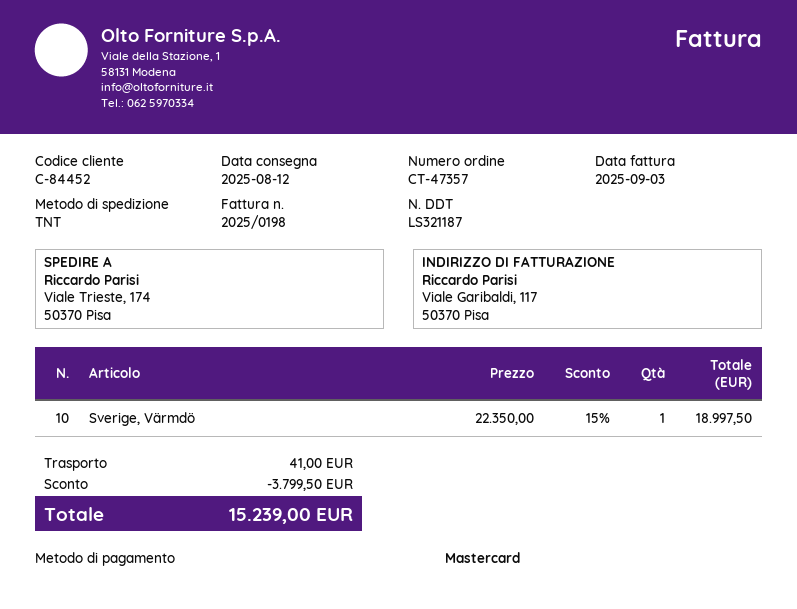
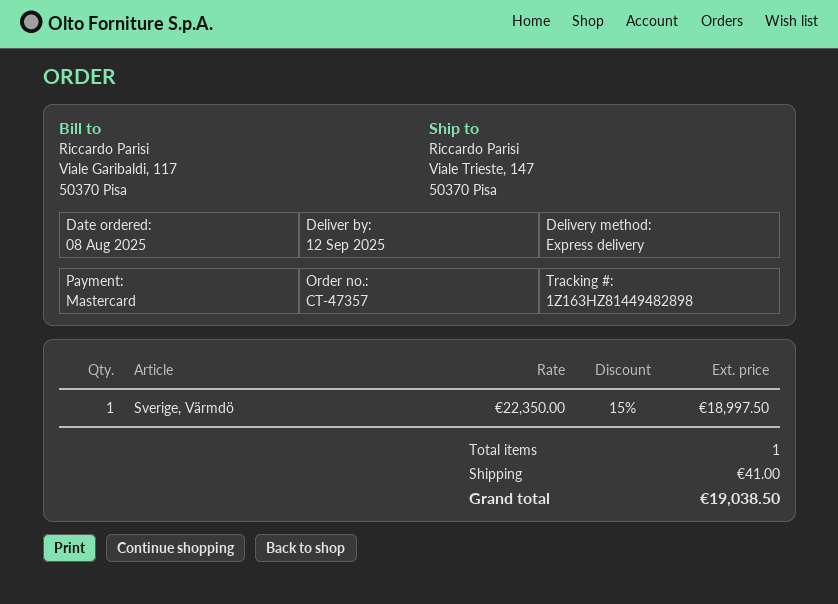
delivery date: 2025-08-12 -> 2025-09-12
shipping method: TNT -> express
ship to: Viale Trieste, 174, 50370 Pisa -> Viale Trieste, 147, 50370 Pisa
discount: 3799.50 -> none
total: 15239.00 -> 19038.50

